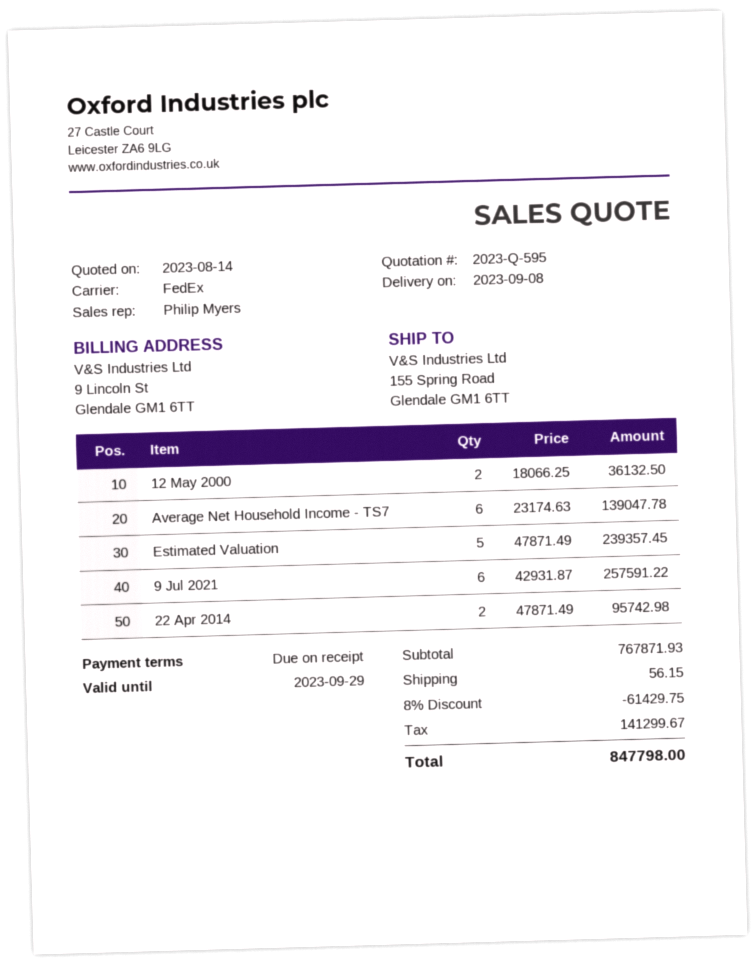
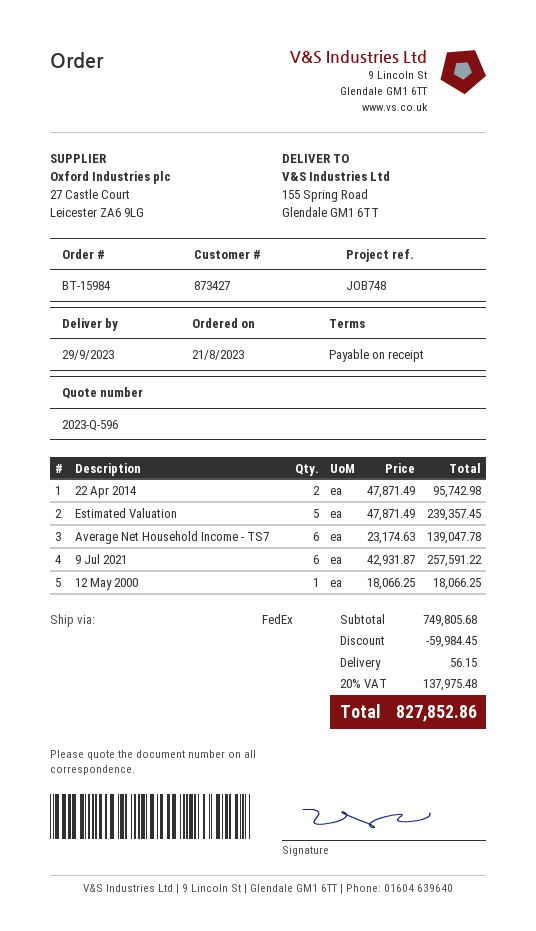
quote number: 2023-Q-595 -> 2023-Q-596
delivery date: 2023-09-08 -> 2023-09-29
12 May 2000: 2 x 18066.25 = 36132.50 -> 1 x 18066.25 = 18066.25
subtotal: 767871.93 -> 749805.68
discount: 61429.75 -> 59984.45
tax: 141299.67 -> 137975.48
total: 847798.00 -> 827852.86

